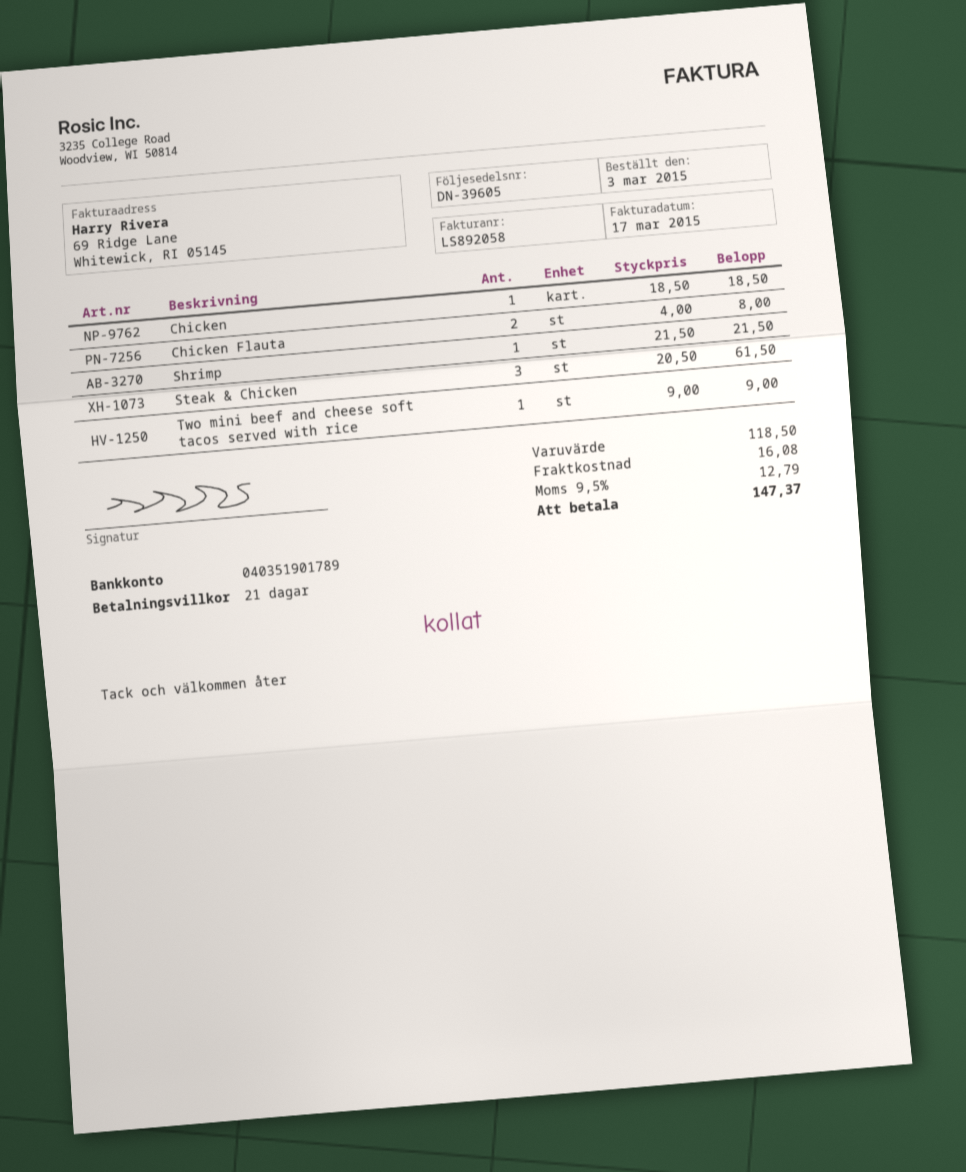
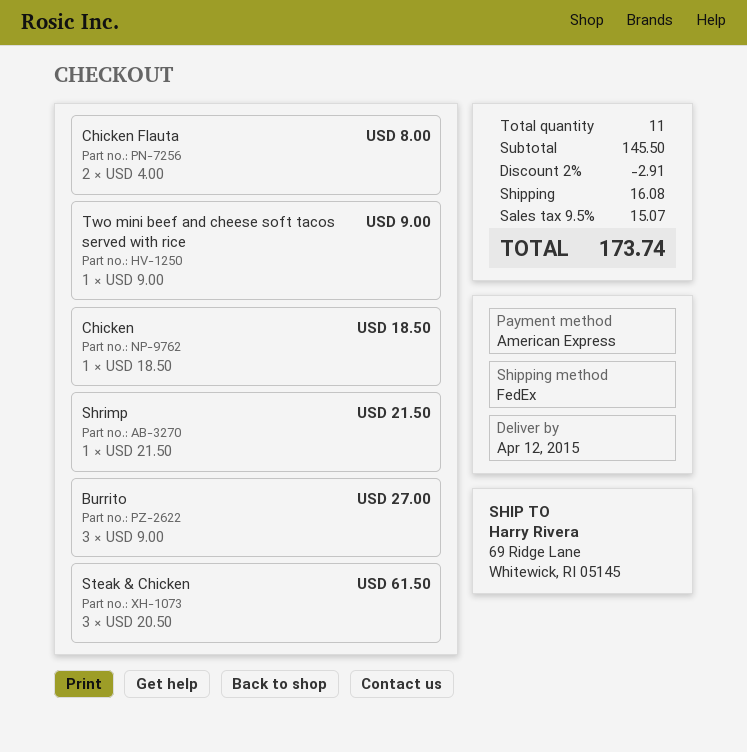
Burrito: none -> 3 x 9.00 = 27.00
subtotal: 118.50 -> 145.50
discount: none -> 2% = 2.91
tax: 9.5% = 12.79 -> 9.5% = 15.07
total: 147.37 -> 173.74

